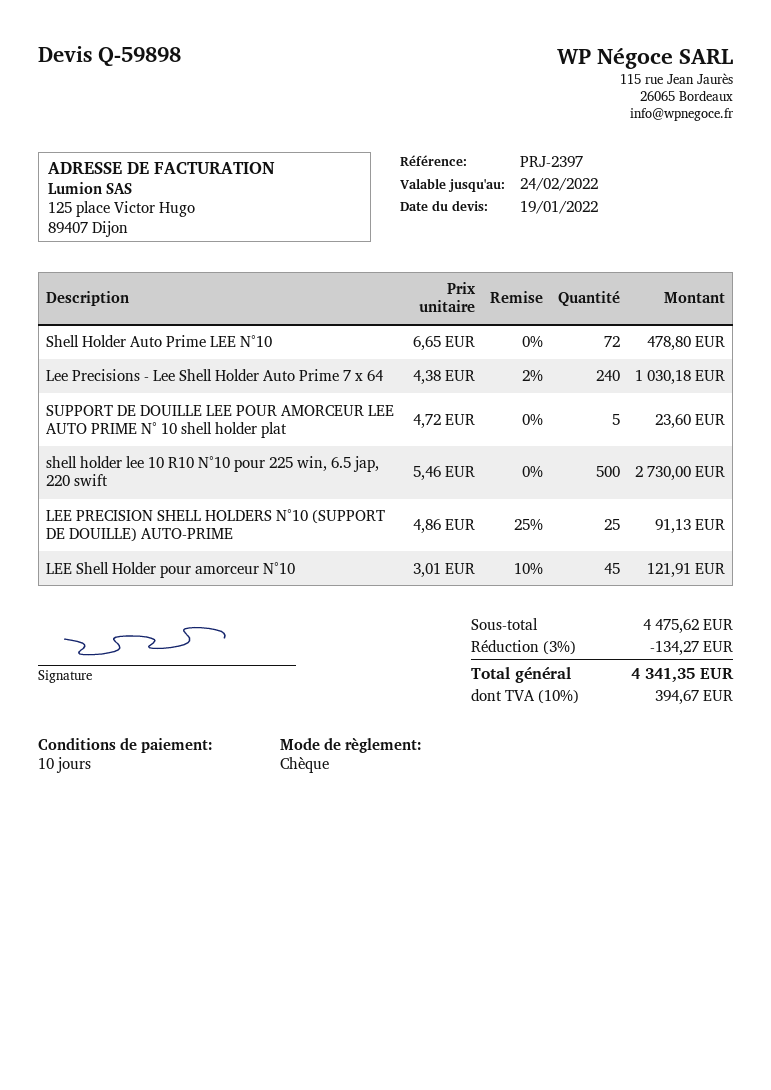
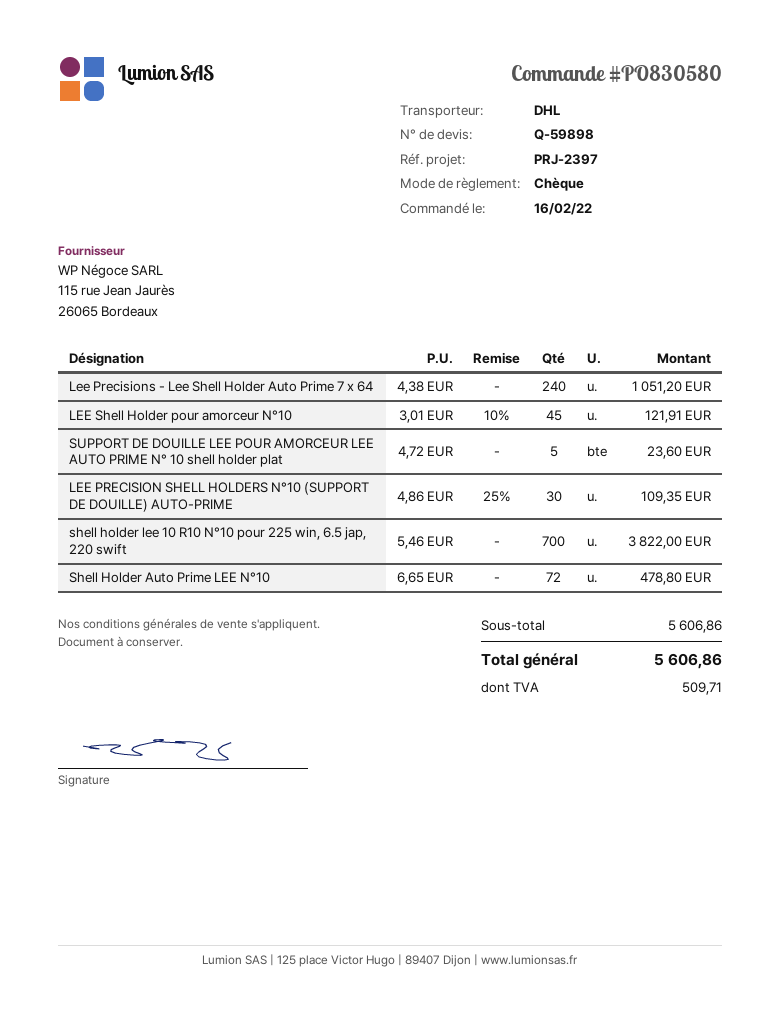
Lee Precisions - Lee Shell Holder Auto Prime 7 x 64: 240 x 4.38 - 2% = 1030.18 -> 240 x 4.38 = 1051.20
shell holder lee 10 R10 N°10 pour 225 win, 6.5 jap, 220 swift: 500 x 5.46 = 2730.00 -> 700 x 5.46 = 3822.00
LEE PRECISION SHELL HOLDERS N°10 (SUPPORT DE DOUILLE) AUTO-PRIME: 25 x 4.86 - 25% = 91.13 -> 30 x 4.86 - 25% = 109.35
subtotal: 4475.62 -> 5606.86
discount: 3% = 134.27 -> none
tax: 394.67 -> 509.71
total: 4341.35 -> 5606.86

